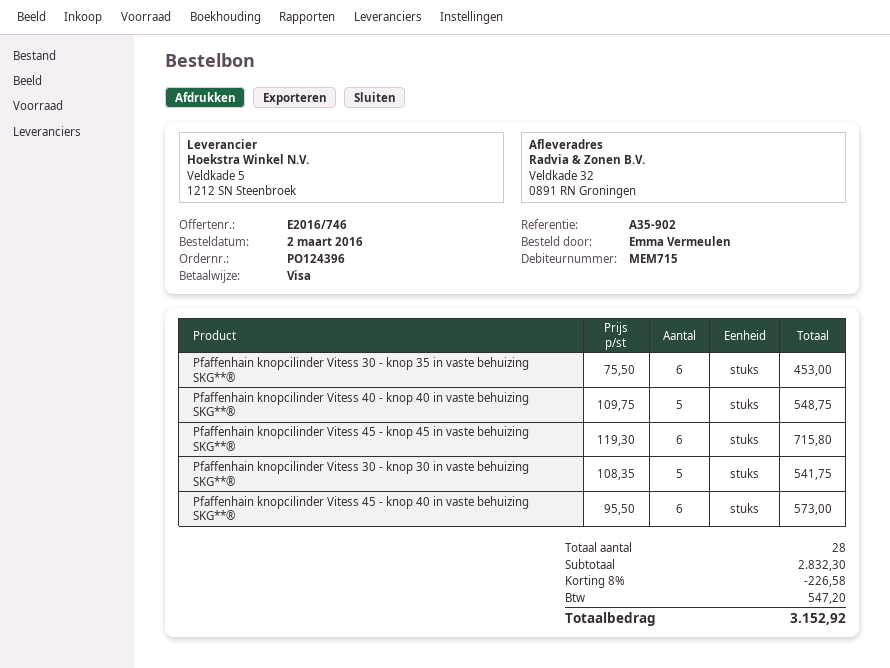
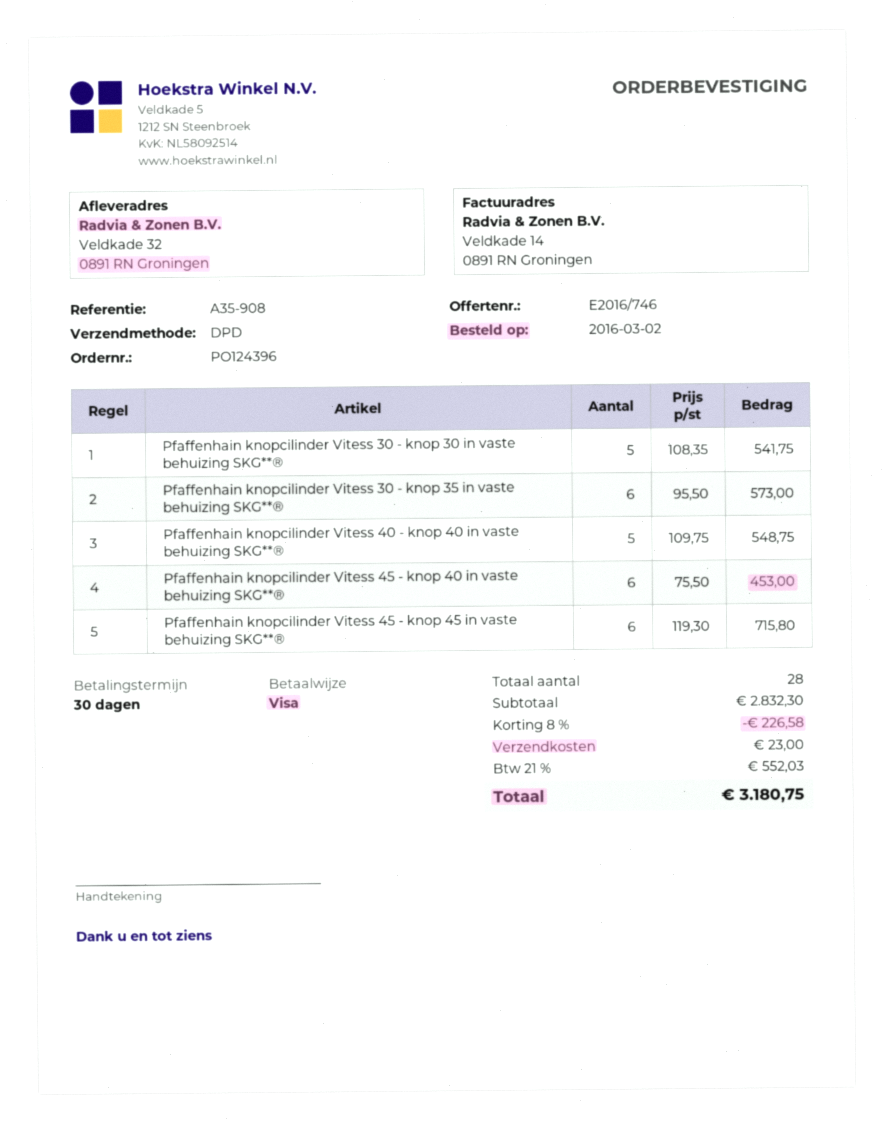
reference: A35-902 -> A35-908
Pfaffenhain knopcilinder Vitess 30 - knop 35 in vaste behuizing SKG**®: 6 x 75.50 = 453.00 -> 6 x 95.50 = 573.00
Pfaffenhain knopcilinder Vitess 45 - knop 40 in vaste behuizing SKG**®: 6 x 95.50 = 573.00 -> 6 x 75.50 = 453.00
shipping: none -> 23.00
tax: 547.20 -> 552.03
total: 3152.92 -> 3180.75

